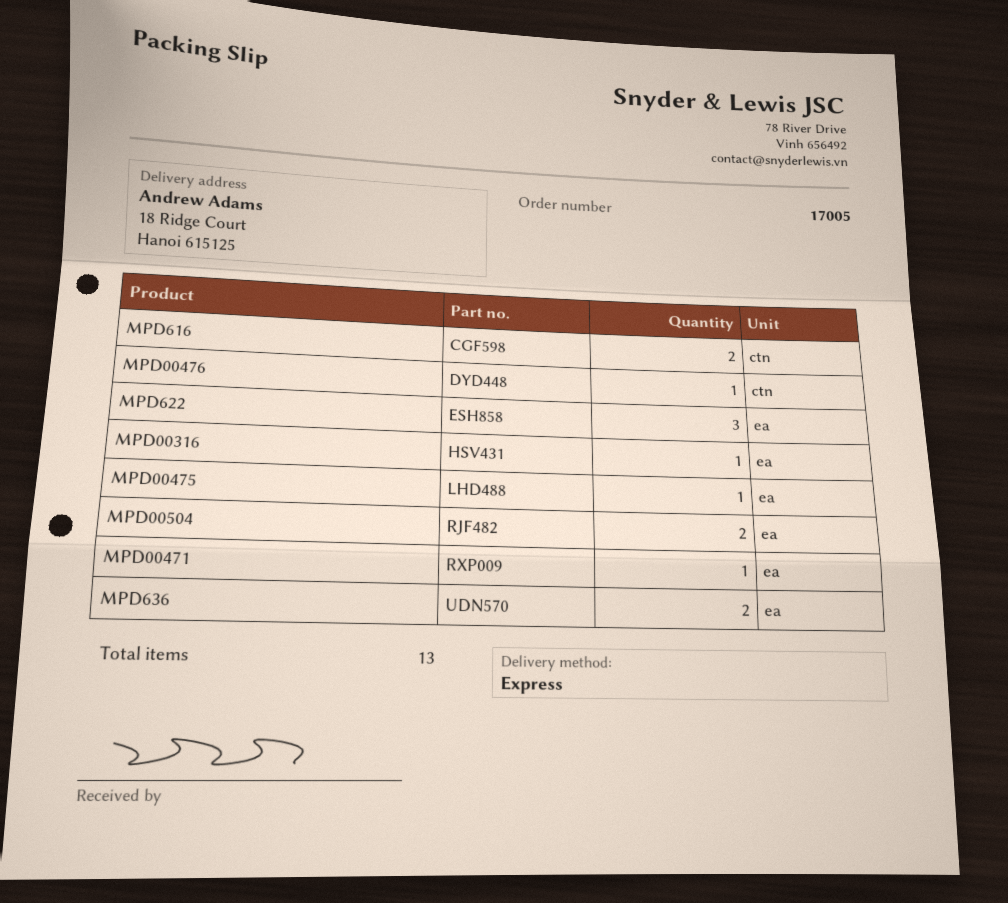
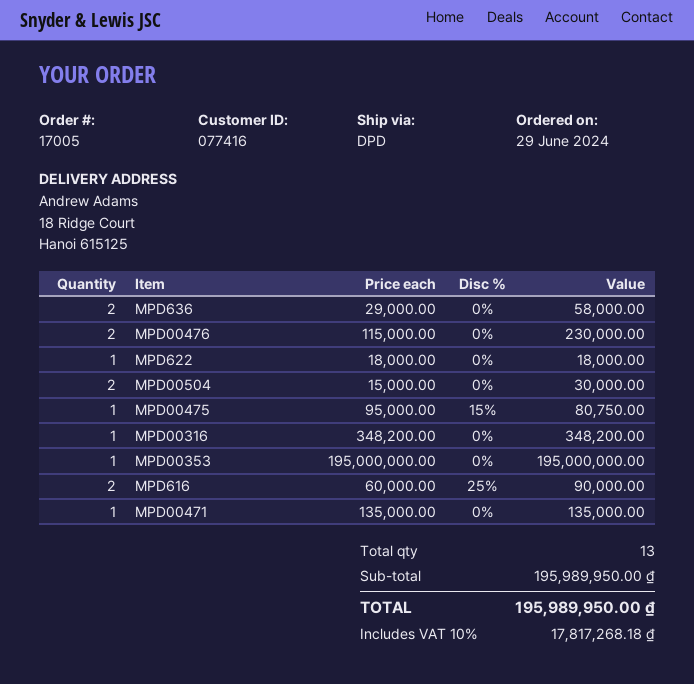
shipping method: express -> DPD
MPD00476: 1 -> 2
MPD622: 3 -> 1
MPD00353: none -> 1

